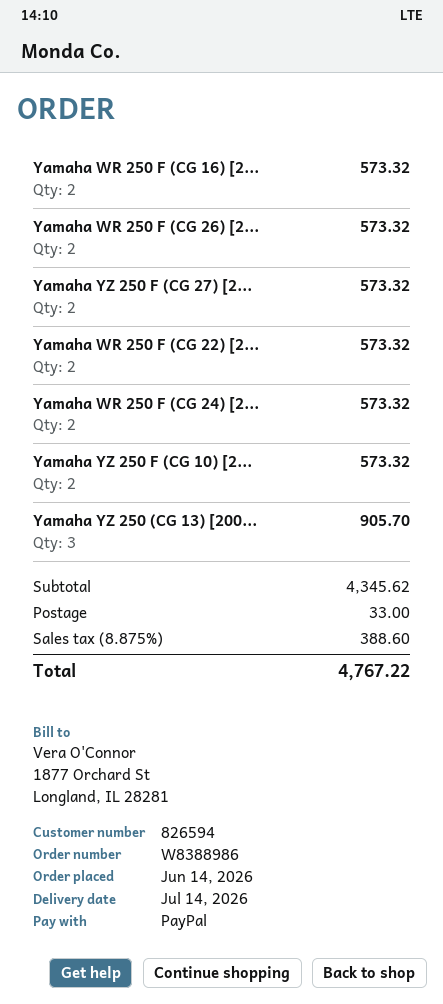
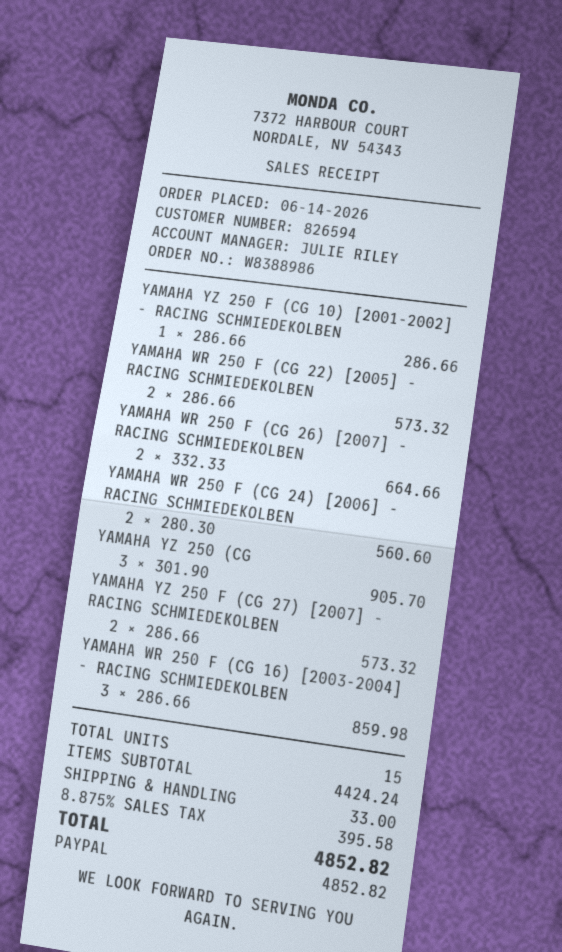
Yamaha WR 250 F (CG 16) [2...: 2 for 573.32 -> 3 for 859.98
Yamaha WR 250 F (CG 26) [2...: 2 for 573.32 -> 2 for 664.66
Yamaha WR 250 F (CG 24) [2...: 2 for 573.32 -> 2 for 560.60
Yamaha YZ 250 F (CG 10) [2...: 2 for 573.32 -> 1 for 286.66
subtotal: 4345.62 -> 4424.24
tax: 8.875% = 388.60 -> 8.875% = 395.58
total: 4767.22 -> 4852.82

